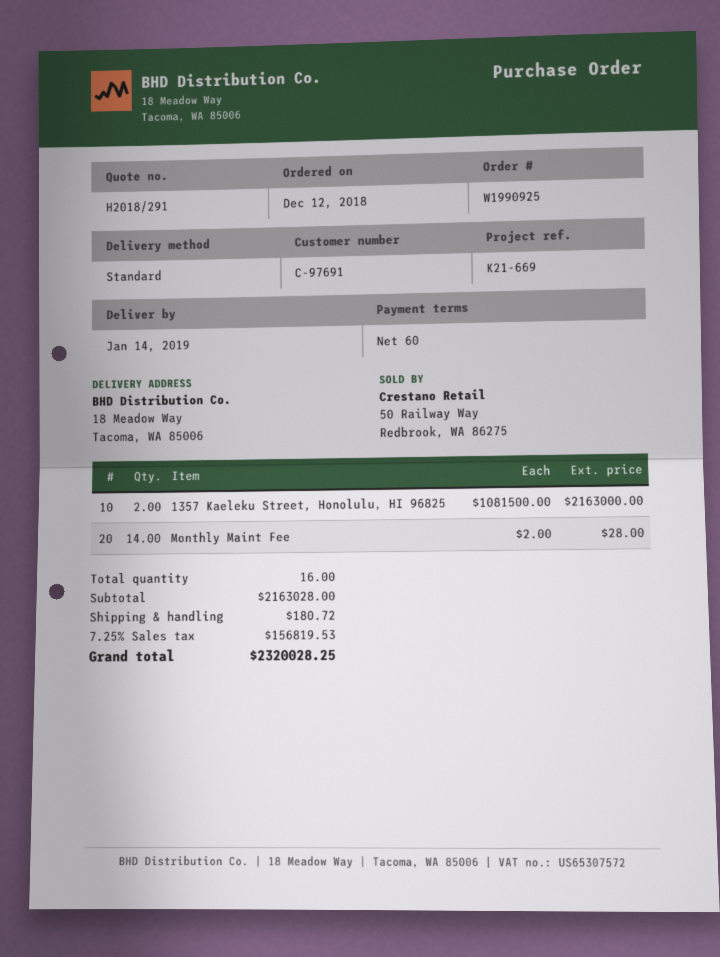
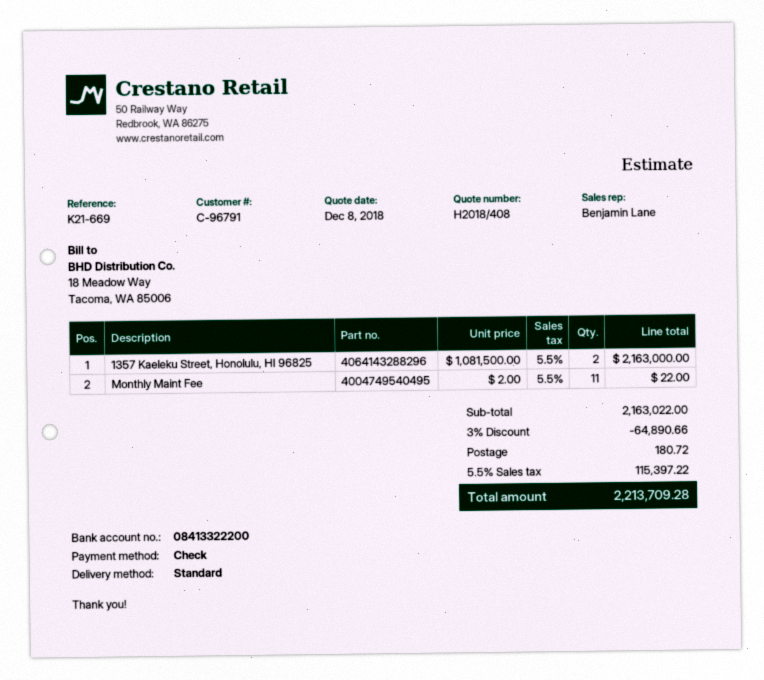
quote number: H2018/291 -> H2018/408
customer number: C-97691 -> C-96791
Monthly Maint Fee: 14 x 2.00 = 28.00 -> 11 x 2.00 = 22.00
subtotal: 2163028.00 -> 2163022.00
discount: none -> 3% = 64890.66
tax: 7.25% = 156819.53 -> 5.5% = 115397.22
total: 2320028.25 -> 2213709.28

